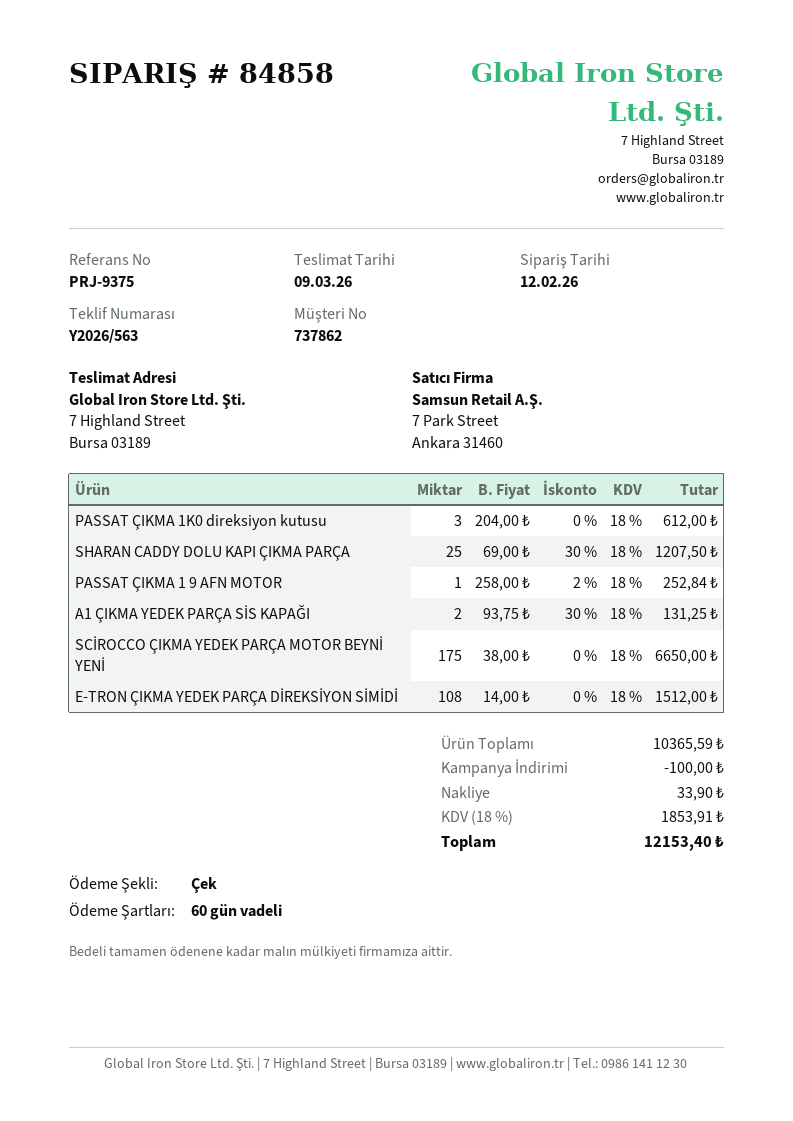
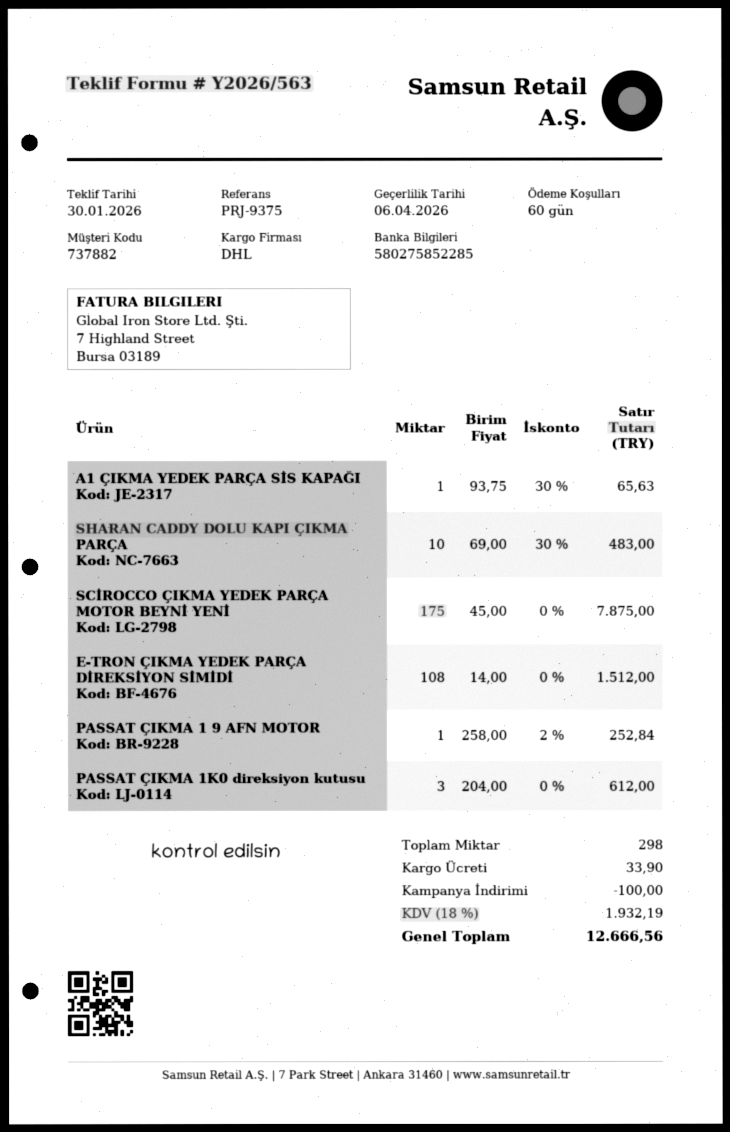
customer number: 737862 -> 737882
SHARAN CADDY DOLU KAPI ÇIKMA PARÇA: 25 x 69.00 - 30% = 1207.50 -> 10 x 69.00 - 30% = 483.00
A1 ÇIKMA YEDEK PARÇA SİS KAPAĞI: 2 x 93.75 - 30% = 131.25 -> 1 x 93.75 - 30% = 65.63
SCİROCCO ÇIKMA YEDEK PARÇA MOTOR BEYNİ YENİ: 175 x 38.00 = 6650.00 -> 175 x 45.00 = 7875.00
tax: 18% = 1853.91 -> 18% = 1932.19
total: 12153.40 -> 12666.56

